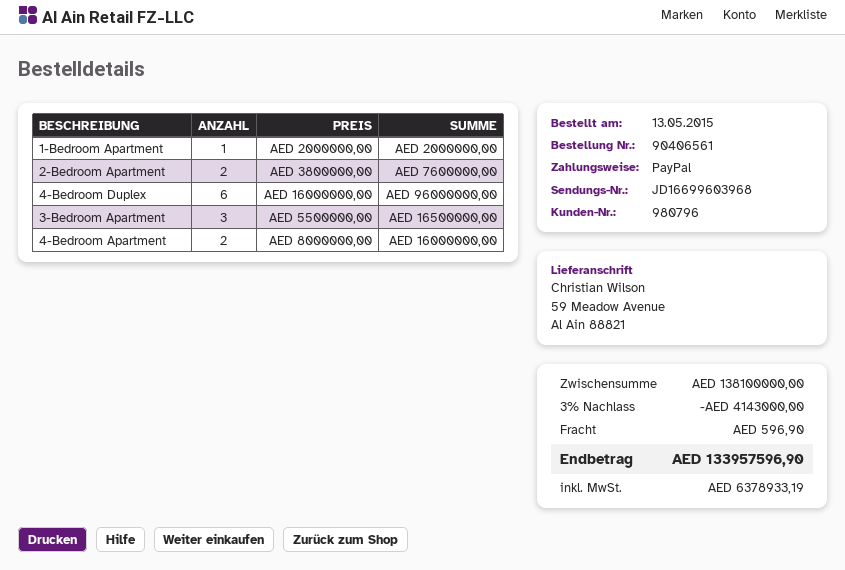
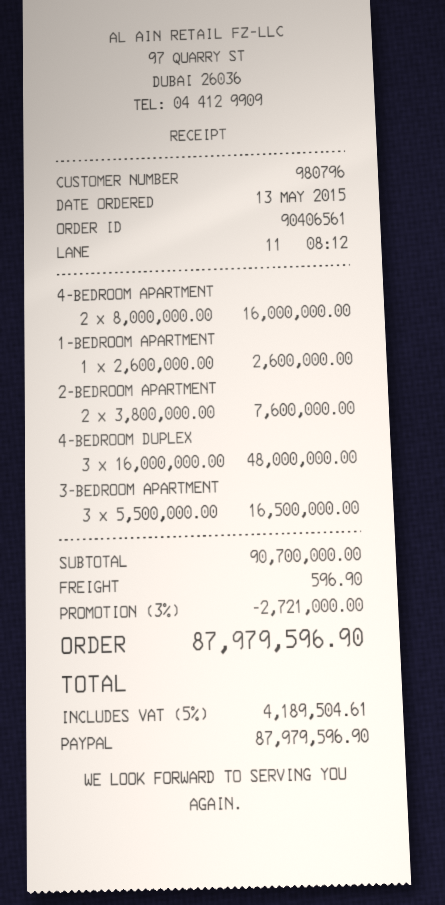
1-Bedroom Apartment: 1 x 2000000.00 = 2000000.00 -> 1 x 2600000.00 = 2600000.00
4-Bedroom Duplex: 6 x 16000000.00 = 96000000.00 -> 3 x 16000000.00 = 48000000.00
subtotal: 138100000.00 -> 90700000.00
discount: 3% = 4143000.00 -> 3% = 2721000.00
tax: 6378933.19 -> 4189504.61
total: 133957596.90 -> 87979596.90

